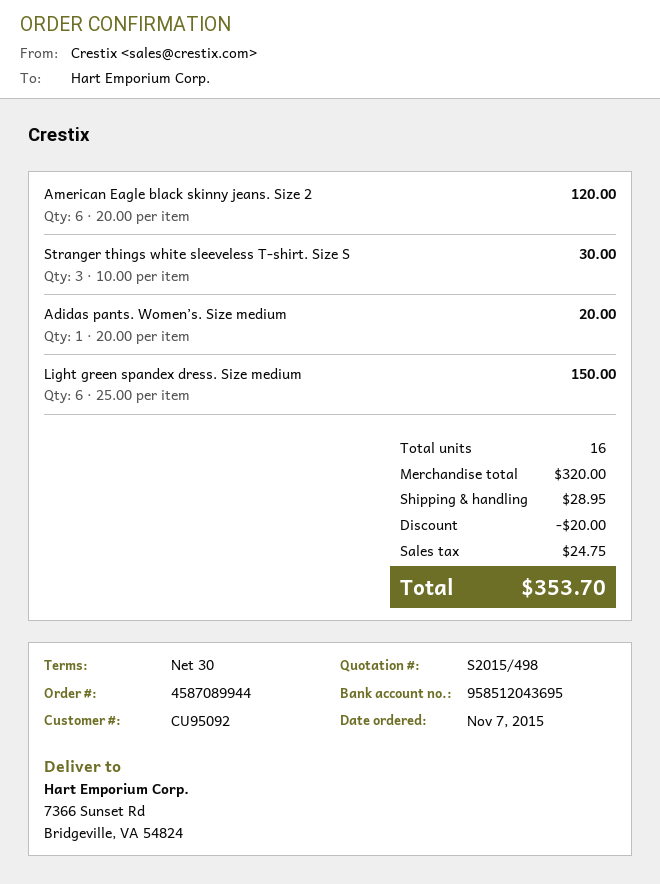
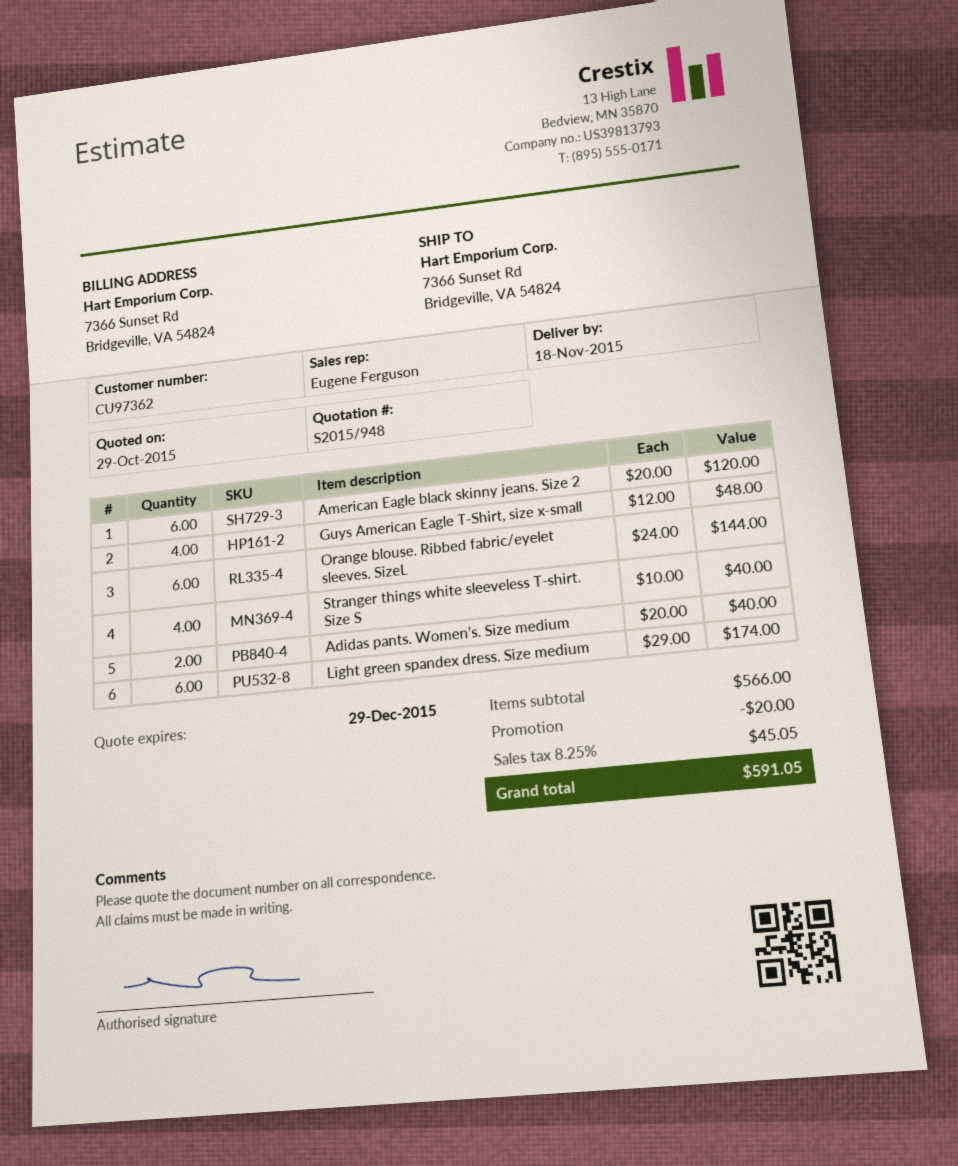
quote number: S2015/498 -> S2015/948
customer number: CU95092 -> CU97362
Stranger things white sleeveless T-shirt. Size S: 3 x 10.00 = 30.00 -> 4 x 10.00 = 40.00
Adidas pants. Women’s. Size medium: 1 x 20.00 = 20.00 -> 2 x 20.00 = 40.00
Light green spandex dress. Size medium: 6 x 25.00 = 150.00 -> 6 x 29.00 = 174.00
Guys American Eagle T-Shirt, size x-small: none -> 4 x 12.00 = 48.00
Orange blouse. Ribbed fabric/eyelet sleeves. SizeL: none -> 6 x 24.00 = 144.00
subtotal: 320.00 -> 566.00
shipping: 28.95 -> none
tax: 24.75 -> 45.05
total: 353.70 -> 591.05

